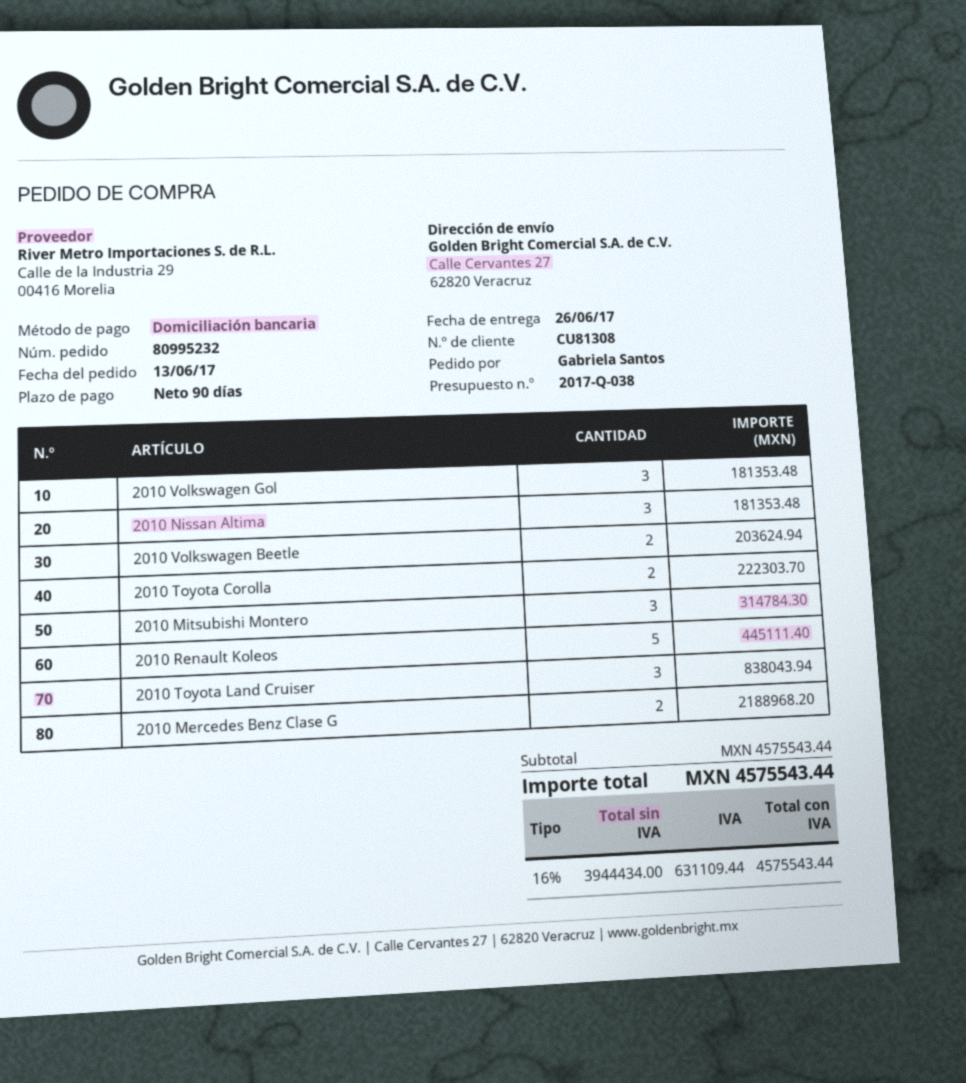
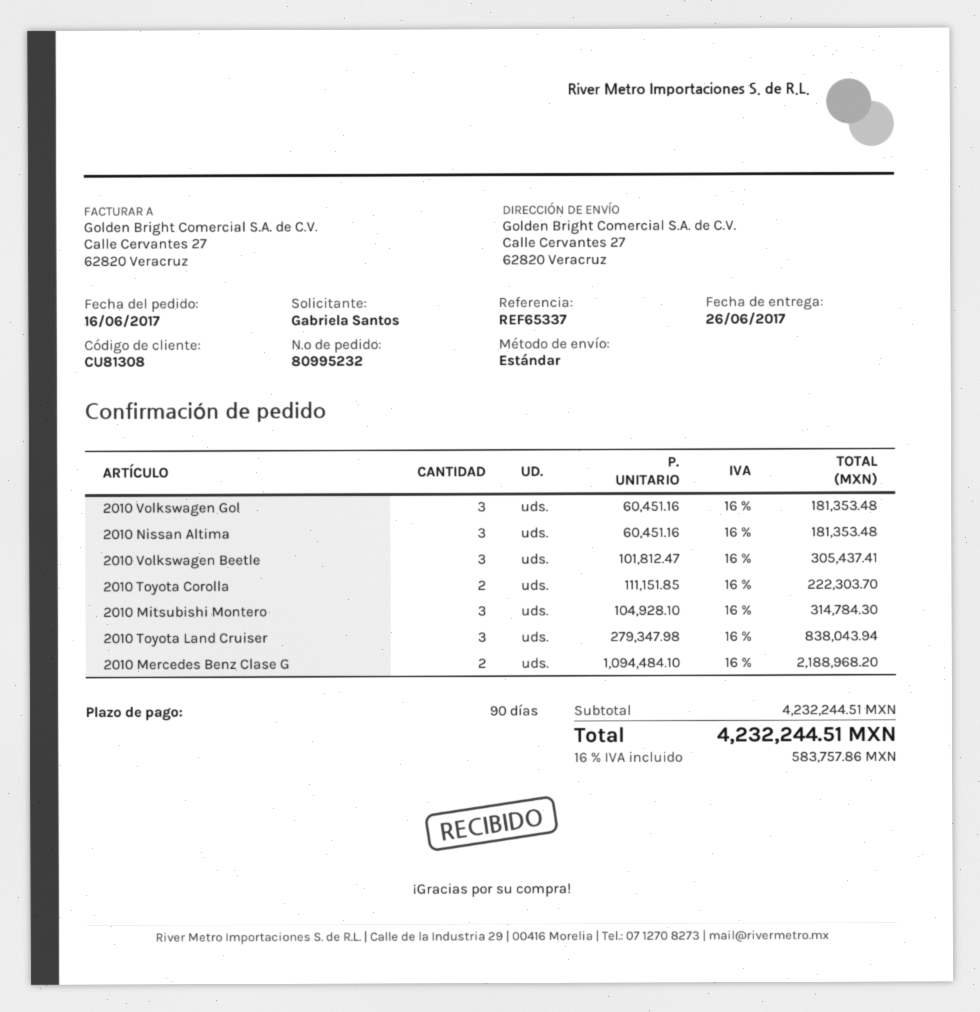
order date: 2017-06-13 -> 2017-06-16
2010 Volkswagen Beetle: 2 for 203624.94 -> 3 for 305437.41
2010 Renault Koleos: 5 for 445111.40 -> none
subtotal: 4575543.44 -> 4232244.51
tax: 16% = 631109.44 -> 16% = 583757.86
total: 4575543.44 -> 4232244.51

